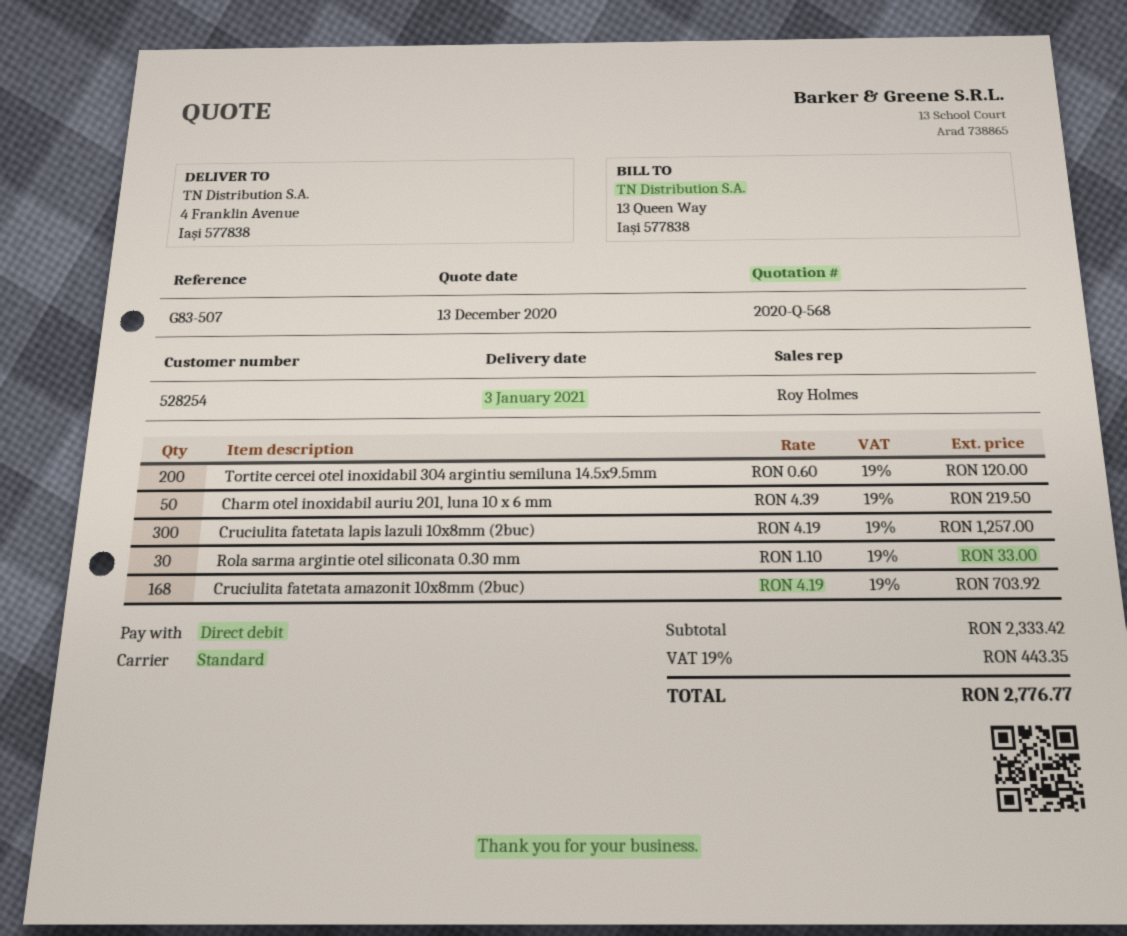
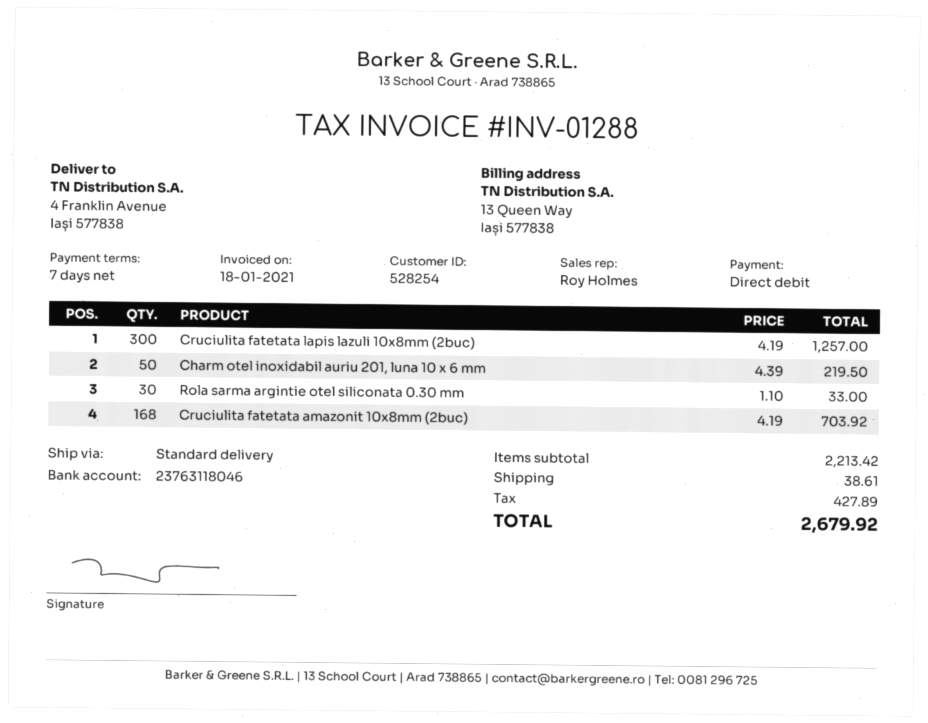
Tortite cercei otel inoxidabil 304 argintiu semiluna 14.5x9.5mm: 200 x 0.60 = 120.00 -> none
subtotal: 2333.42 -> 2213.42
shipping: none -> 38.61
tax: 443.35 -> 427.89
total: 2776.77 -> 2679.92

